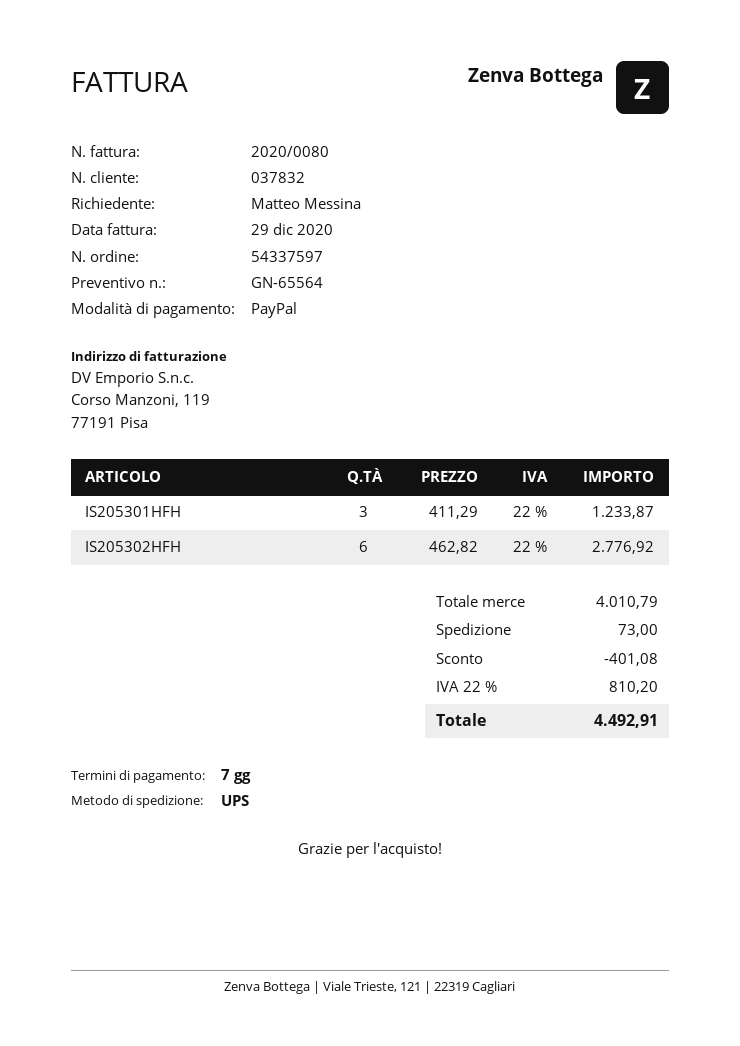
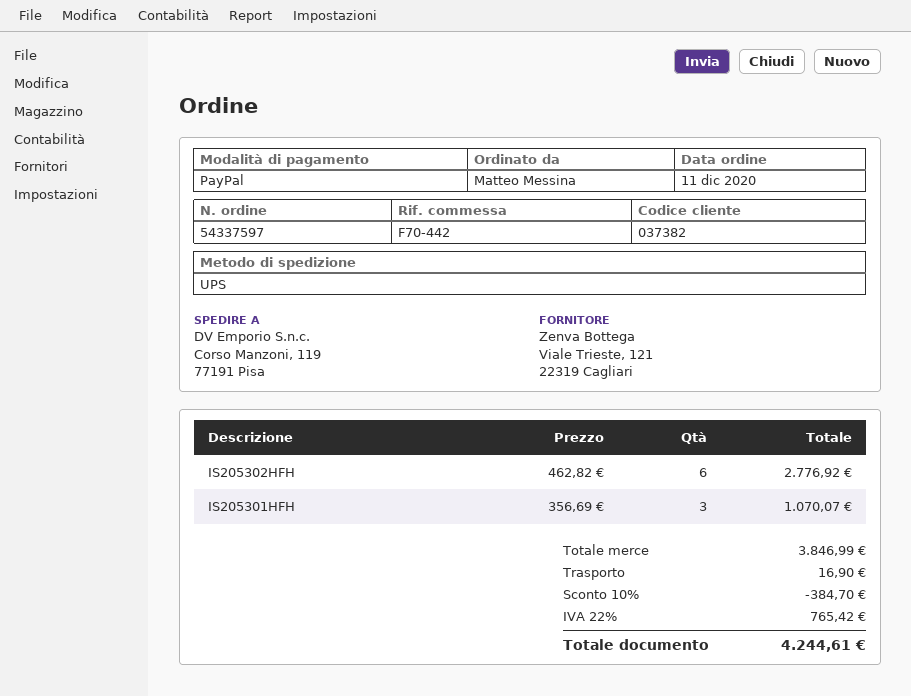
customer number: 037832 -> 037382
IS205301HFH: 3 x 411.29 = 1233.87 -> 3 x 356.69 = 1070.07
subtotal: 4010.79 -> 3846.99
discount: 401.08 -> 384.70
shipping: 73.00 -> 16.90
tax: 22% = 810.20 -> 22% = 765.42
total: 4492.91 -> 4244.61

